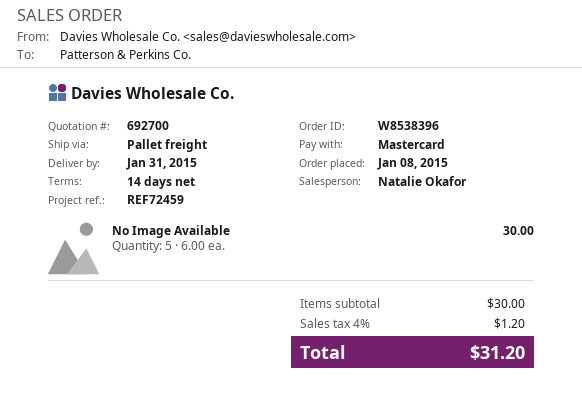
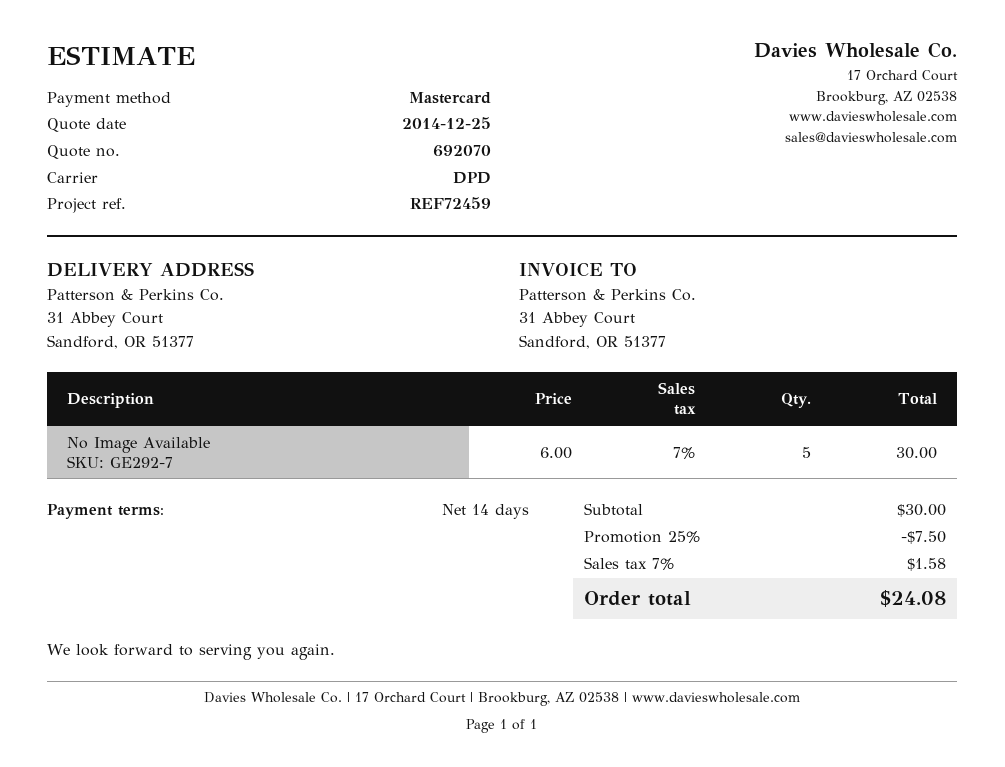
quote number: 692700 -> 692070
shipping method: pallet freight -> DPD
discount: none -> 25% = 7.50
tax: 4% = 1.20 -> 7% = 1.58
total: 31.20 -> 24.08

